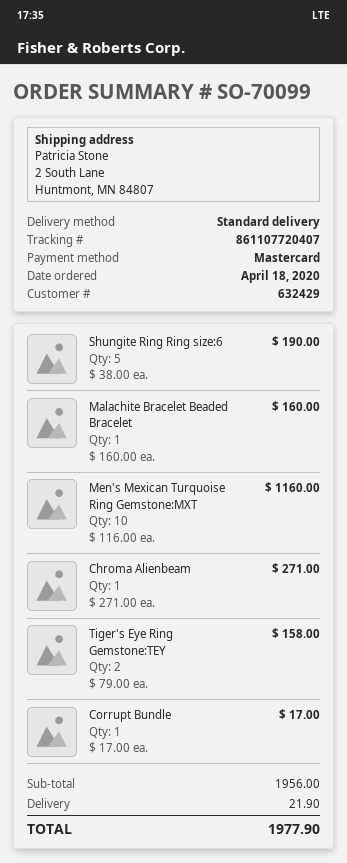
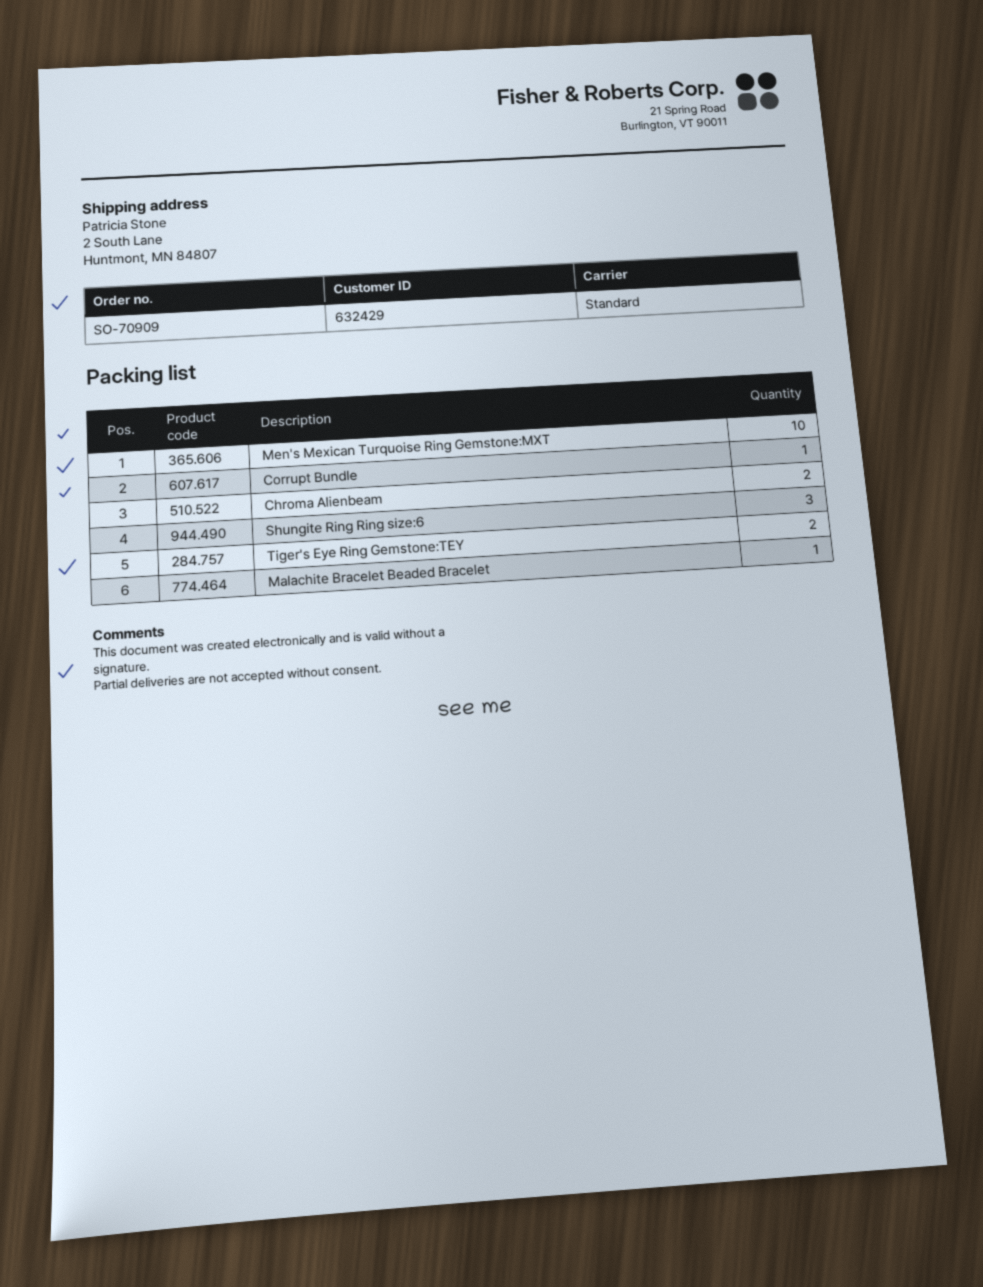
order number: SO-70099 -> SO-70909
Shungite Ring Ring size:6: 5 -> 3
Chroma Alienbeam: 1 -> 2

